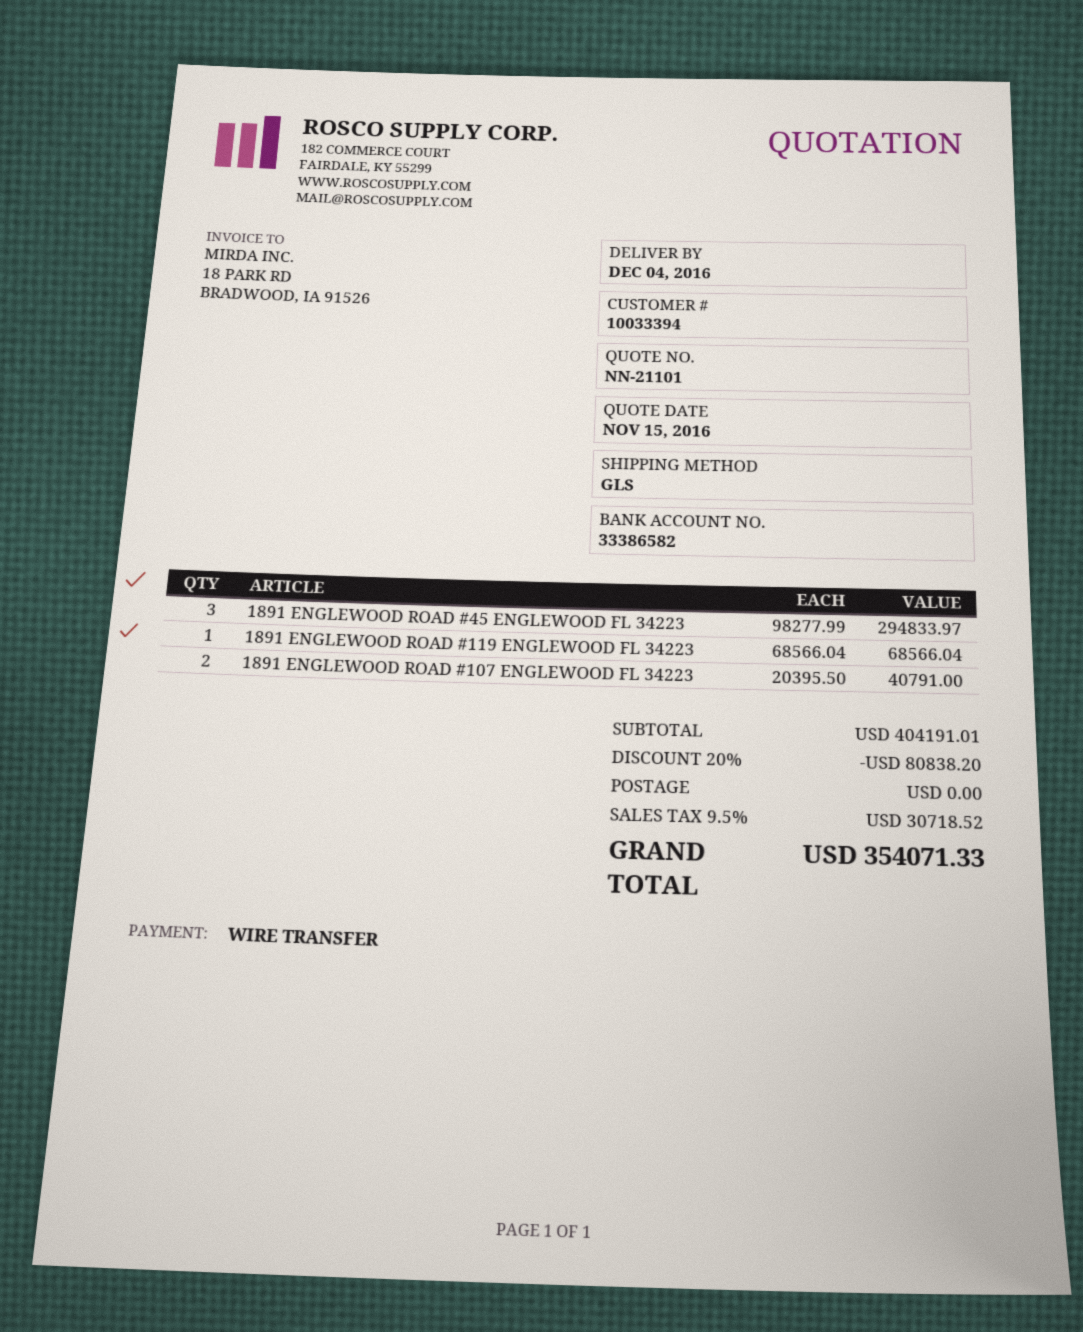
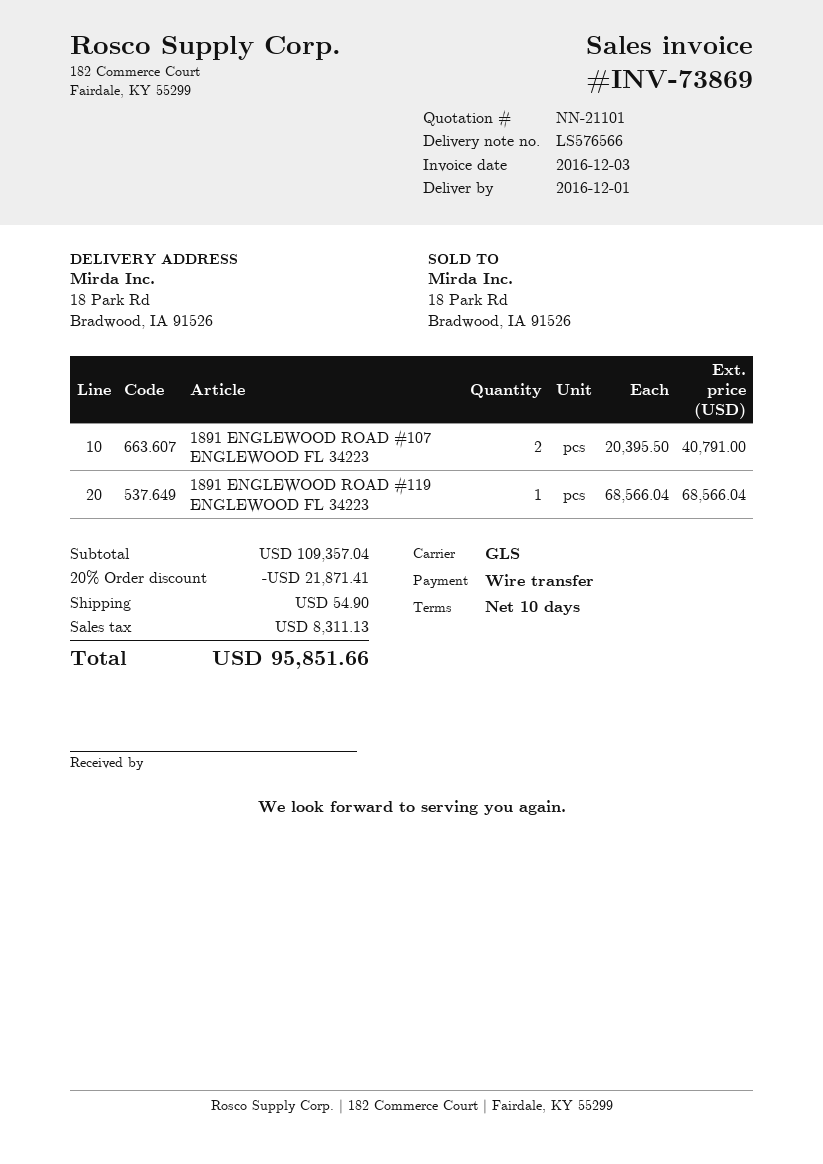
delivery date: 2016-12-04 -> 2016-12-01
1891 ENGLEWOOD ROAD #45 ENGLEWOOD FL 34223: 3 x 98277.99 = 294833.97 -> none
subtotal: 404191.01 -> 109357.04
discount: 20% = 80838.20 -> 20% = 21871.41
shipping: 0.00 -> 54.90
tax: 30718.52 -> 8311.13
total: 354071.33 -> 95851.66

